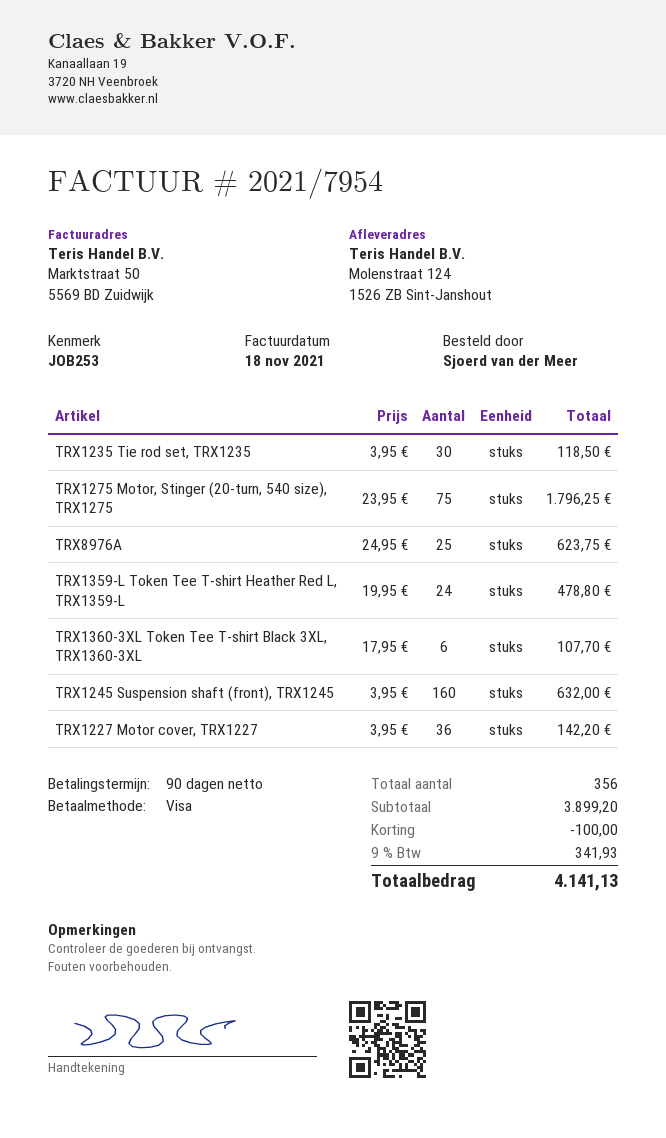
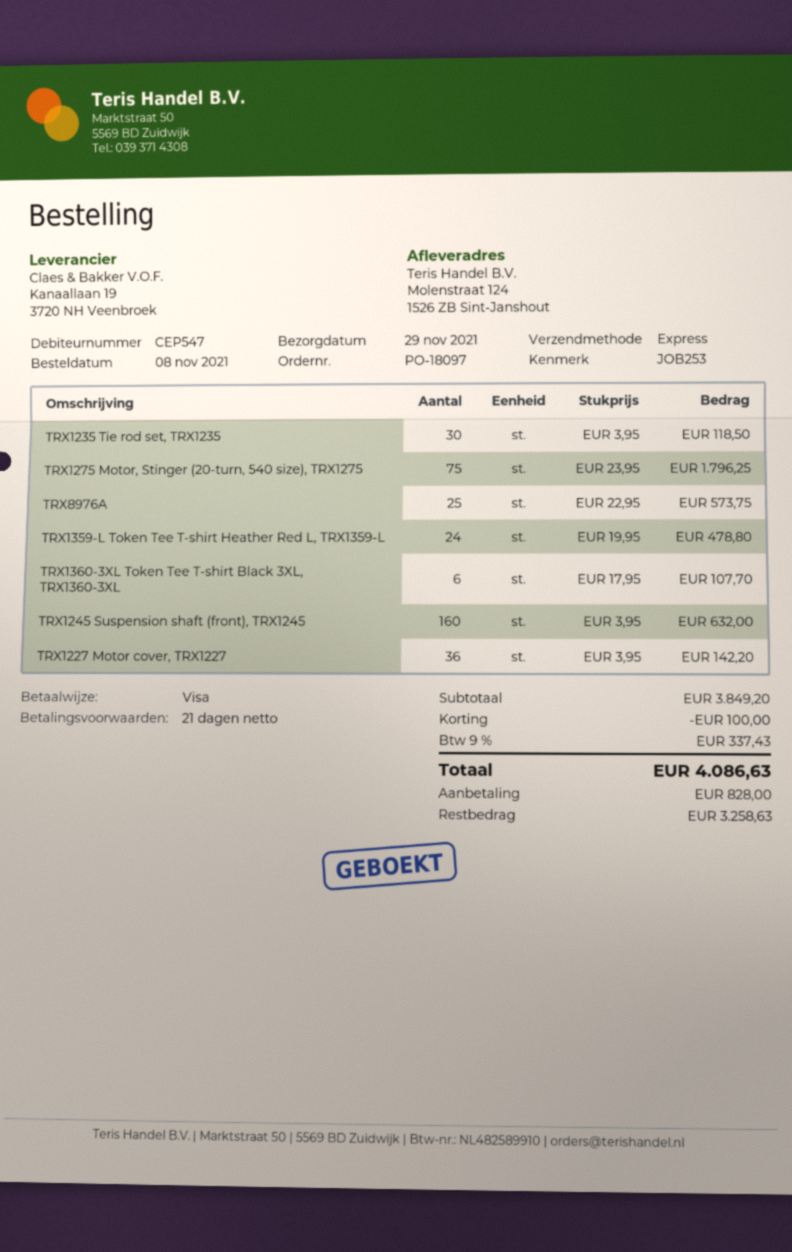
payment terms: 90 days -> 21 days
TRX8976A: 25 x 24.95 = 623.75 -> 25 x 22.95 = 573.75
subtotal: 3899.20 -> 3849.20
tax: 9% = 341.93 -> 9% = 337.43
total: 4141.13 -> 4086.63

